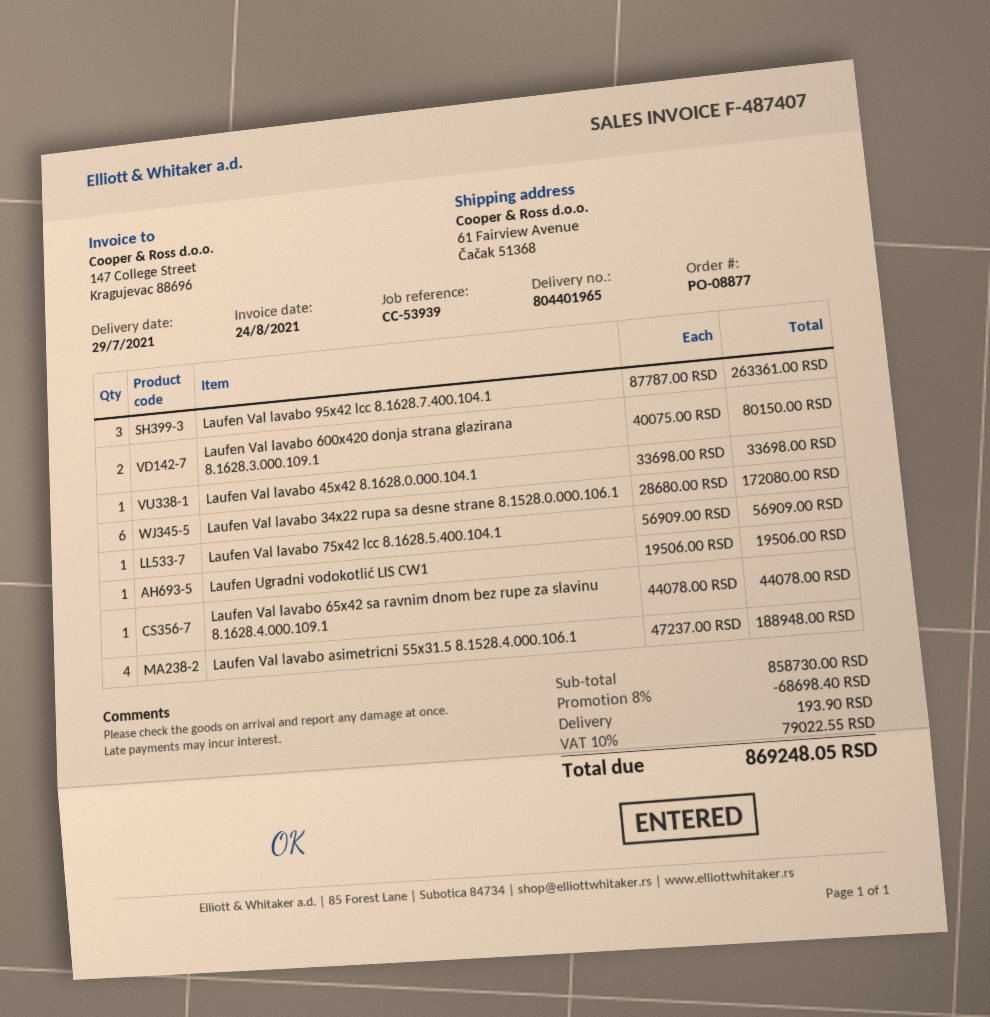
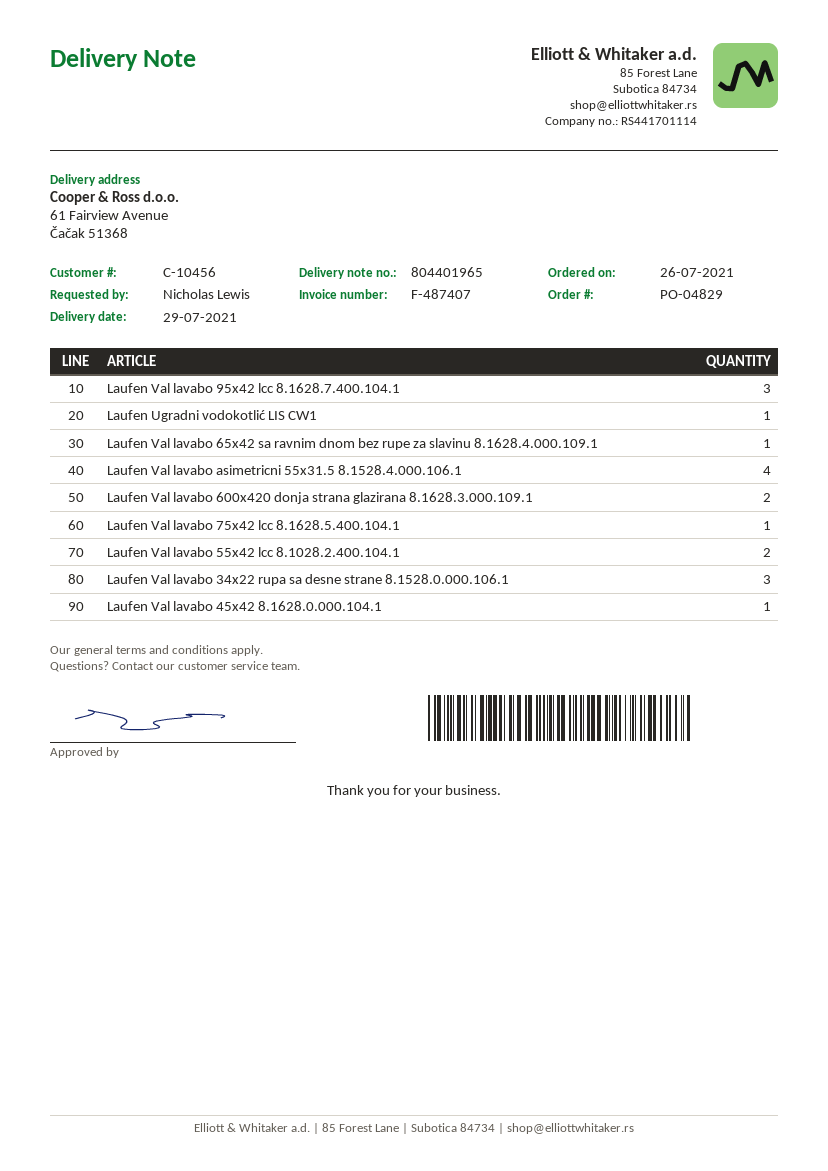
order number: PO-08877 -> PO-04829
Laufen Val lavabo 34x22 rupa sa desne strane 8.1528.0.000.106.1: 6 -> 3
Laufen Val lavabo 55x42 lcc 8.1028.2.400.104.1: none -> 2

